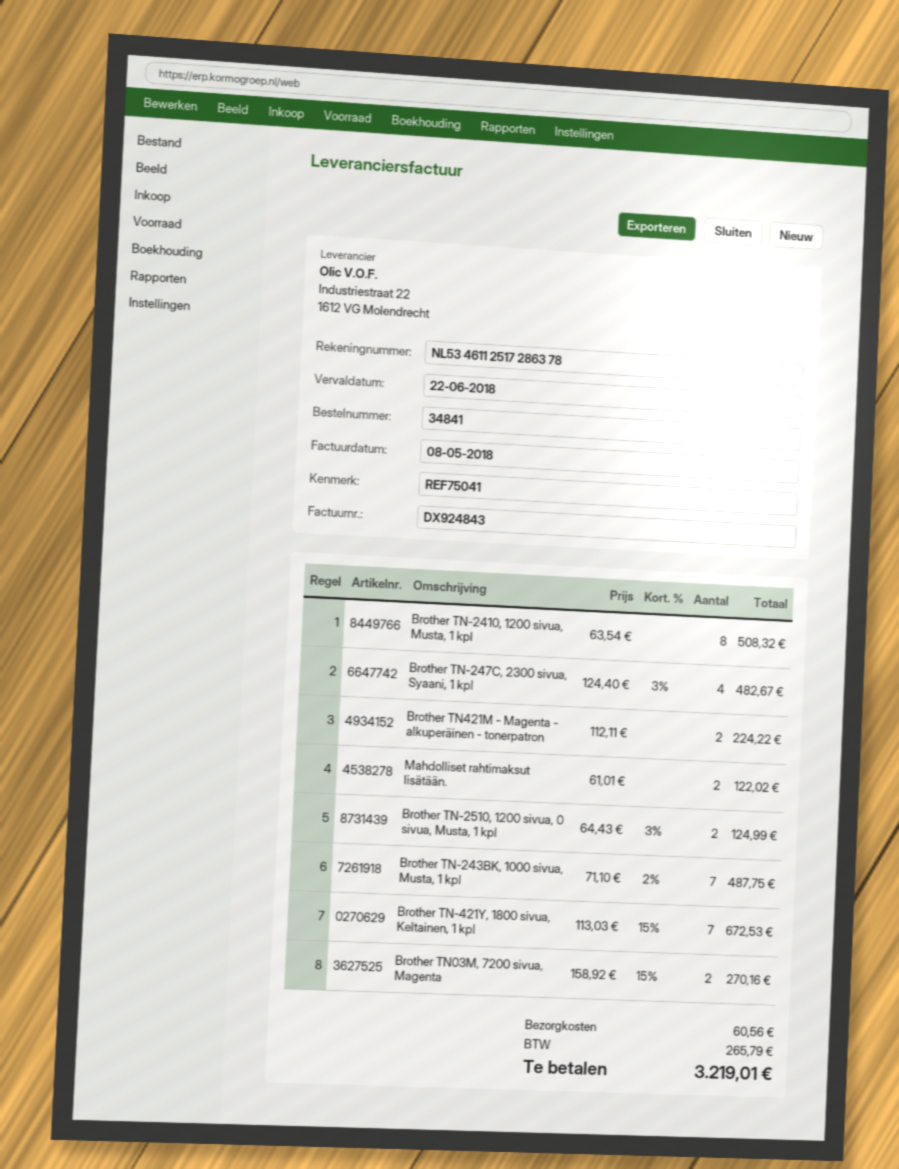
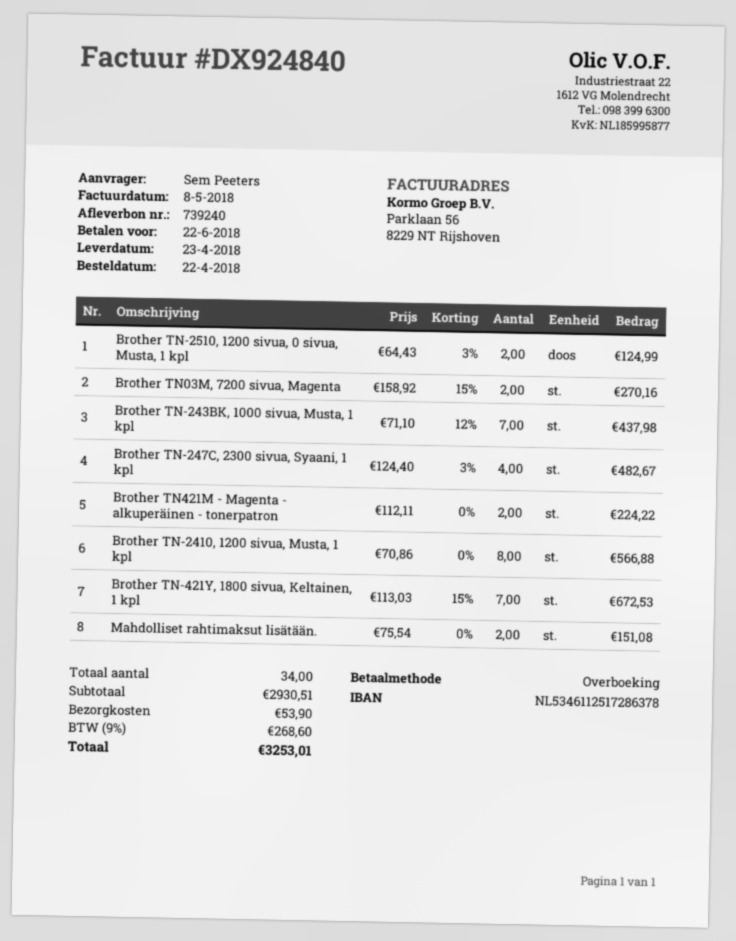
invoice number: DX924843 -> DX924840
Brother TN-2410, 1200 sivua, Musta, 1 kpl: 8 x 63.54 = 508.32 -> 8 x 70.86 = 566.88
Mahdolliset rahtimaksut lisätään.: 2 x 61.01 = 122.02 -> 2 x 75.54 = 151.08
Brother TN-243BK, 1000 sivua, Musta, 1 kpl: 7 x 71.10 - 2% = 487.75 -> 7 x 71.10 - 12% = 437.98
shipping: 60.56 -> 53.90
tax: 265.79 -> 268.60
total: 3219.01 -> 3253.01

